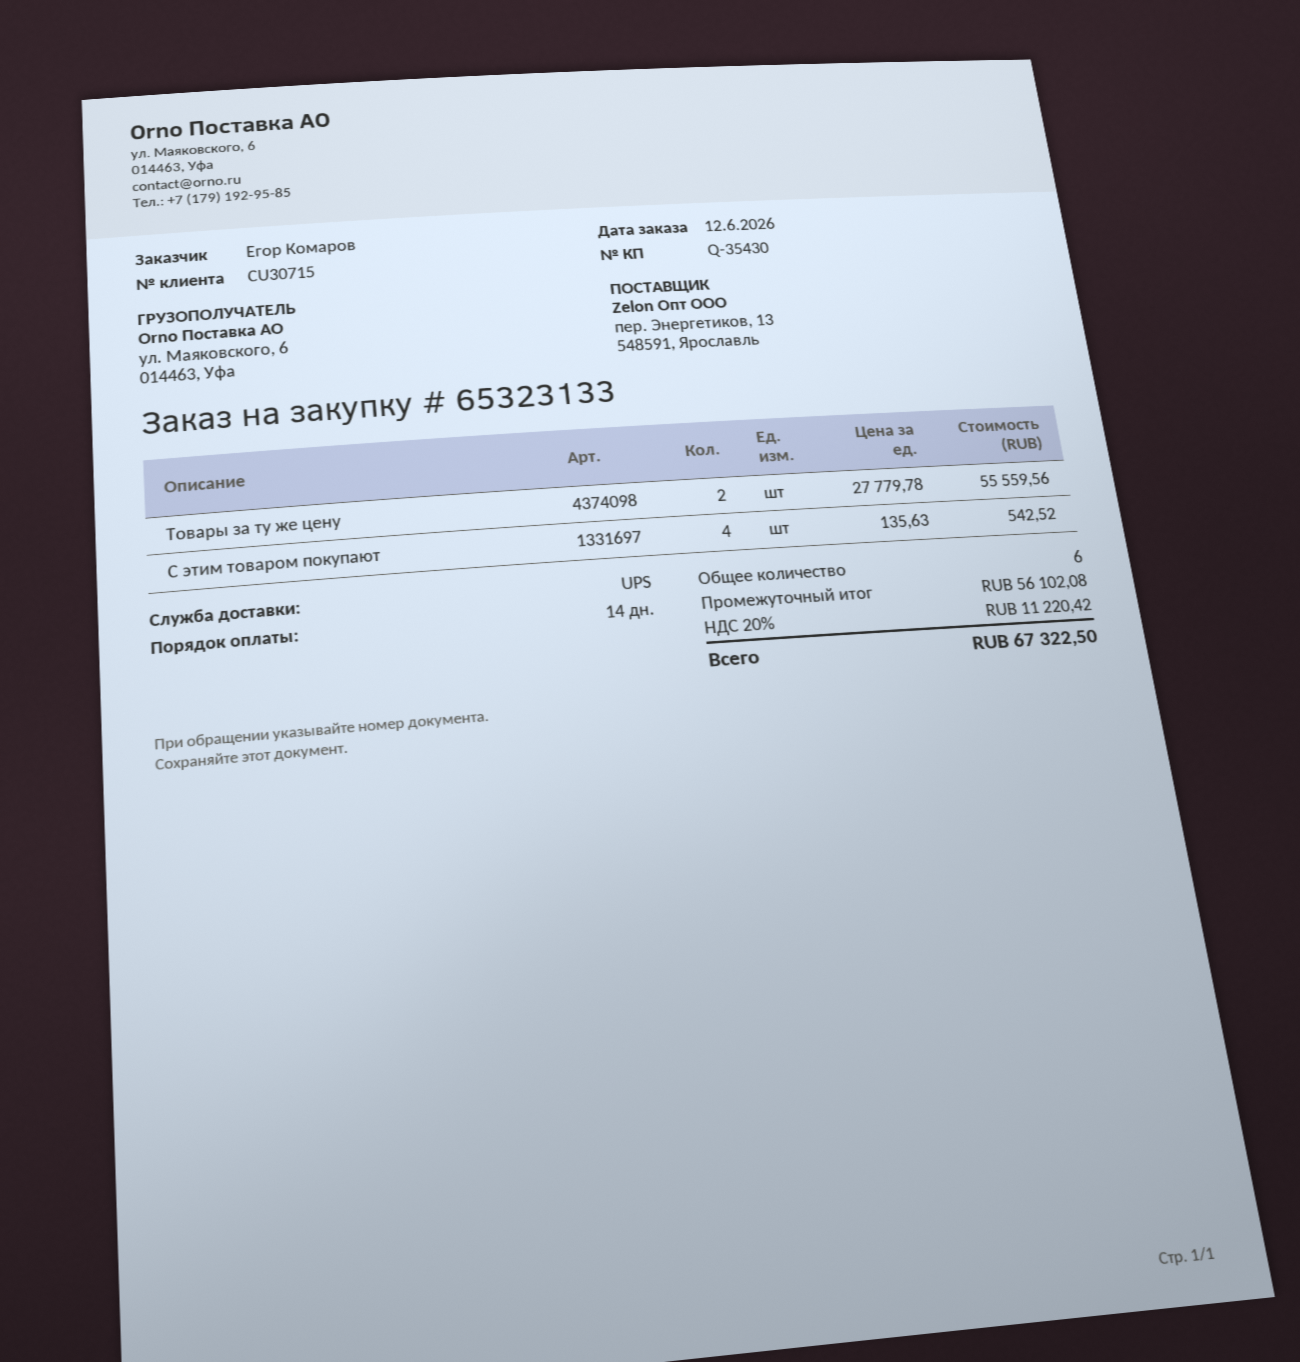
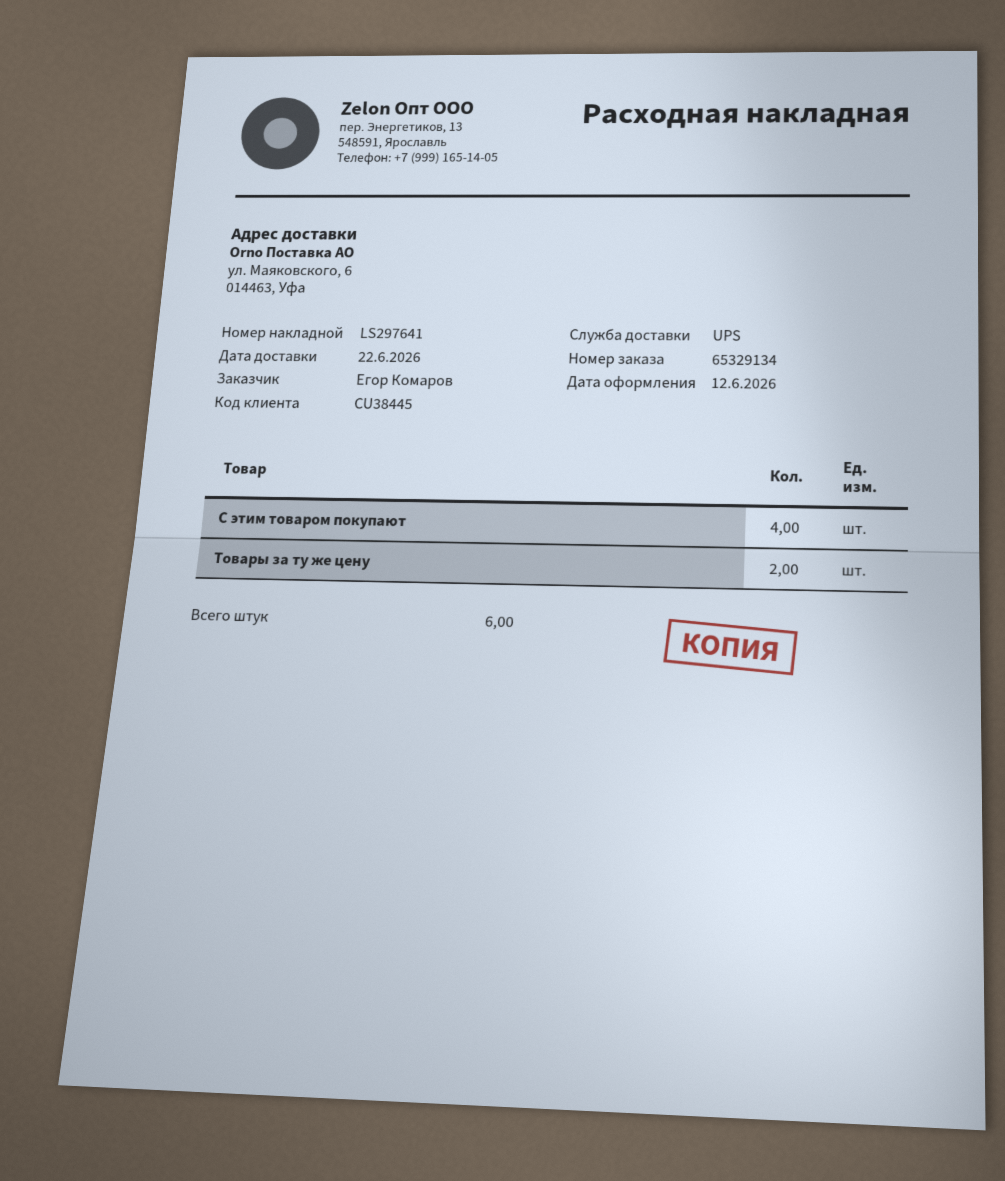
order number: 65323133 -> 65329134
customer number: CU30715 -> CU38445

